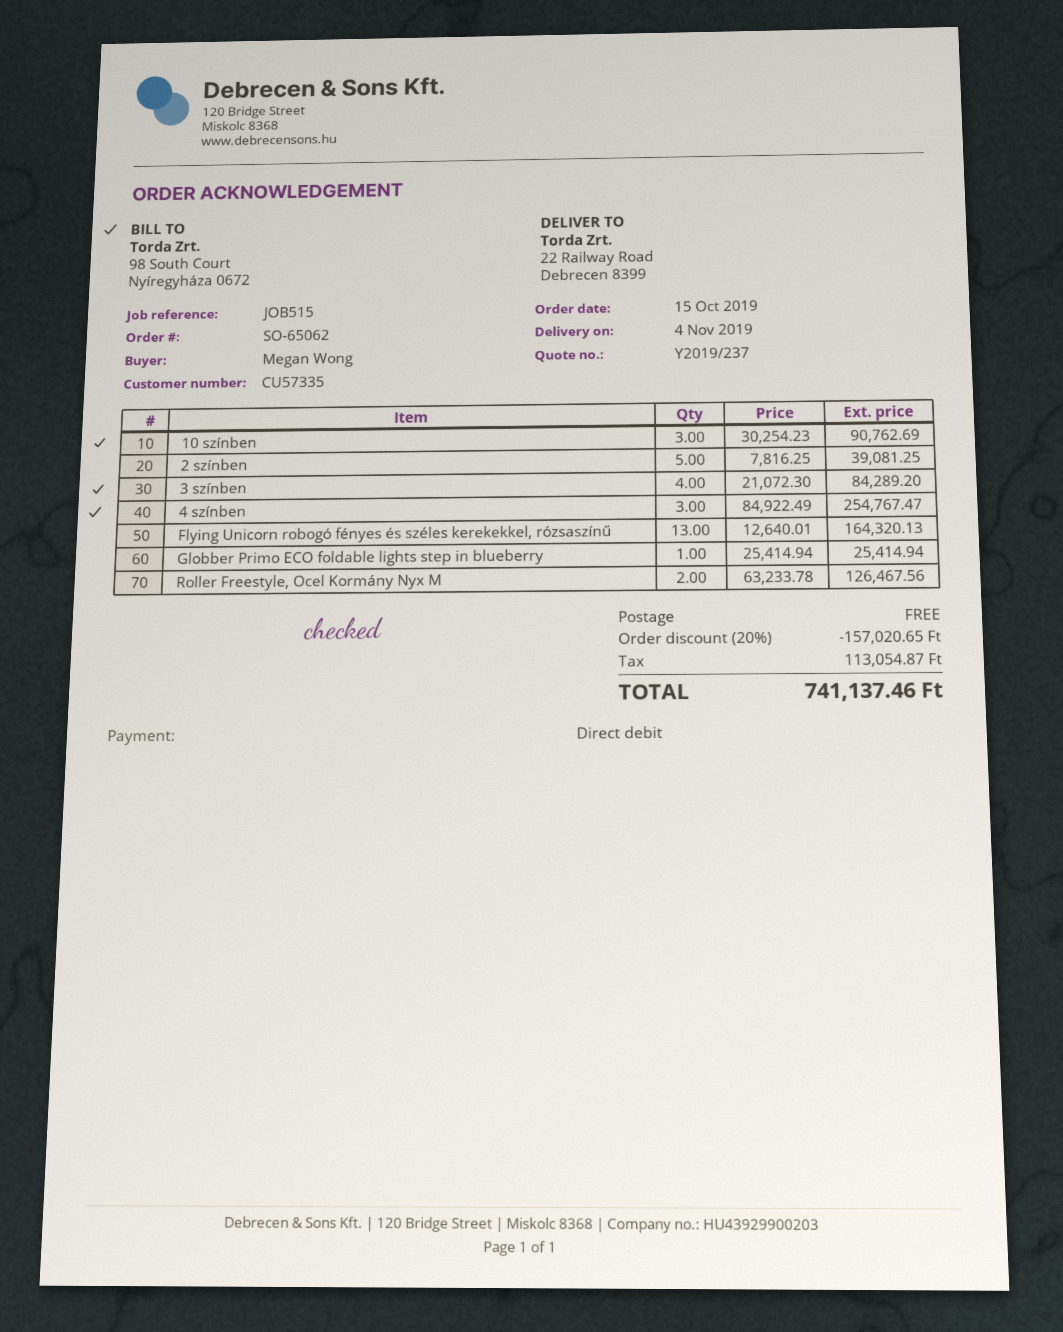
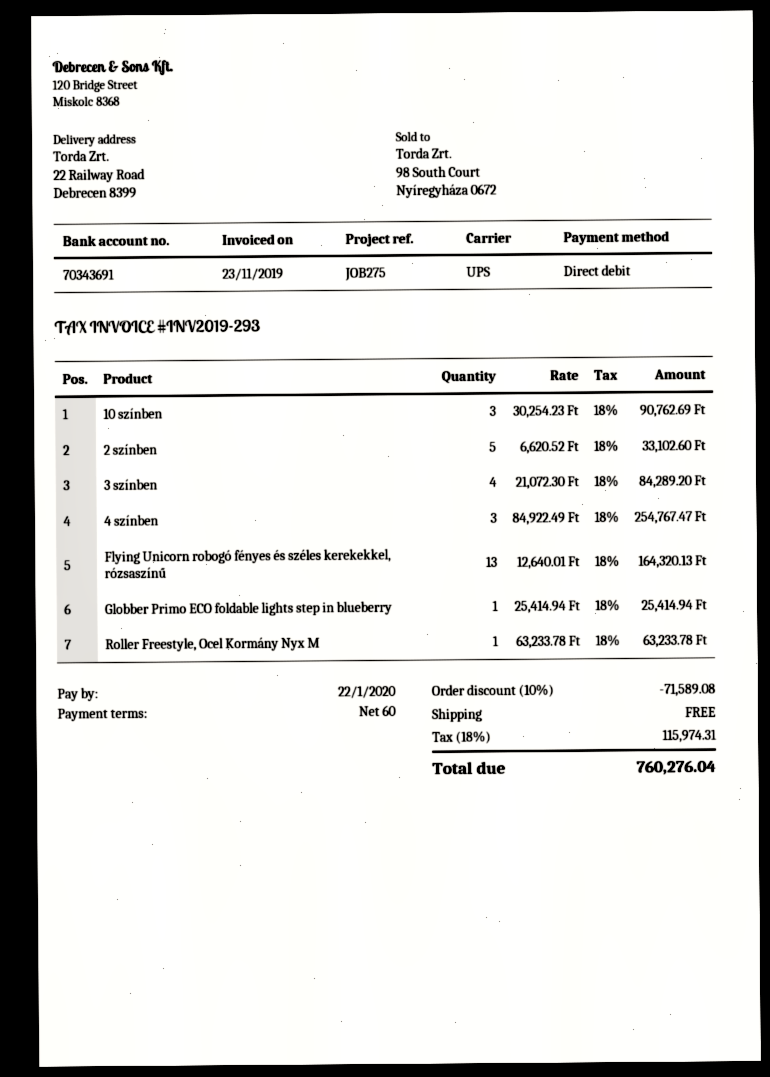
reference: JOB515 -> JOB275
2 színben: 5 x 7816.25 = 39081.25 -> 5 x 6620.52 = 33102.60
Roller Freestyle, Ocel Kormány Nyx M: 2 x 63233.78 = 126467.56 -> 1 x 63233.78 = 63233.78
discount: 20% = 157020.65 -> 10% = 71589.08
tax: 113054.87 -> 115974.31
total: 741137.46 -> 760276.04

